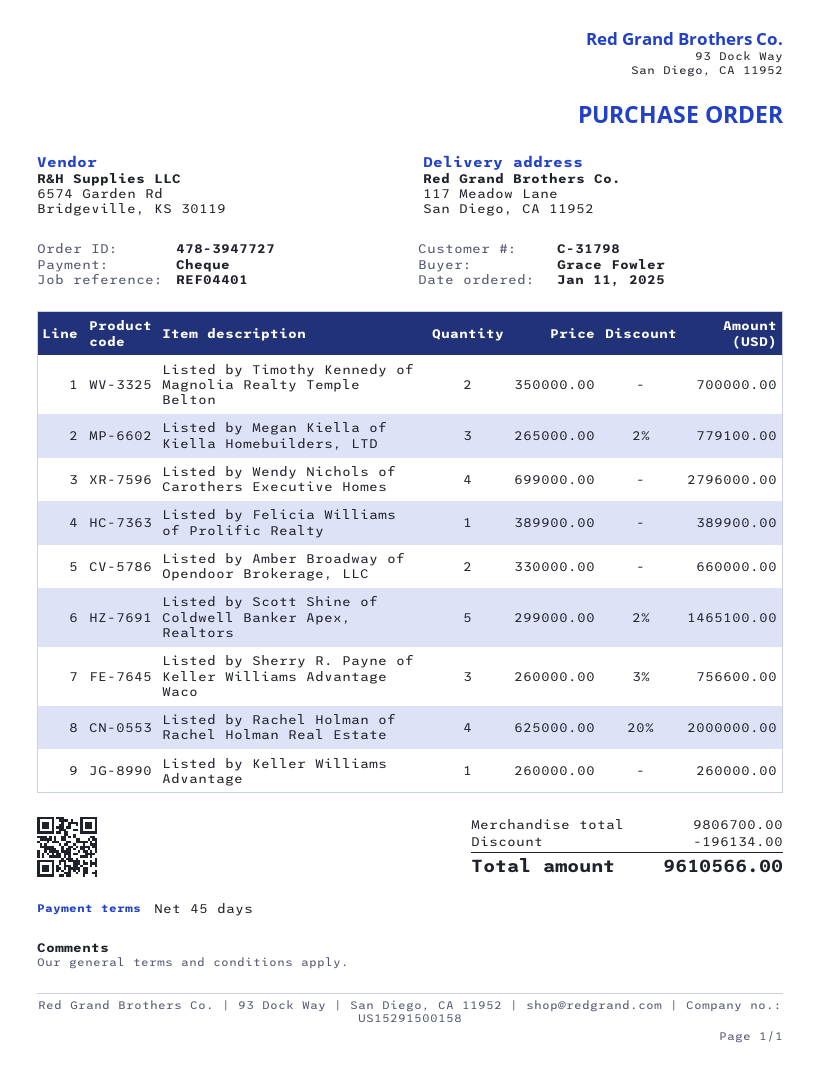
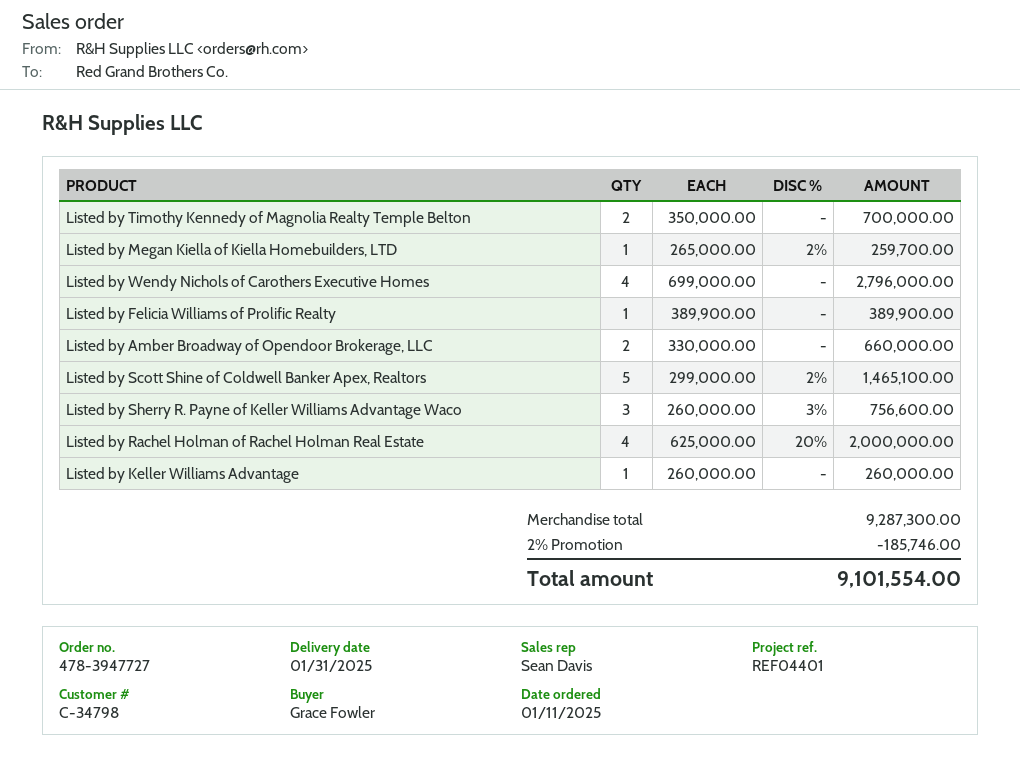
customer number: C-31798 -> C-34798
Listed by Megan Kiella of Kiella Homebuilders, LTD: 3 x 265000.00 - 2% = 779100.00 -> 1 x 265000.00 - 2% = 259700.00
subtotal: 9806700.00 -> 9287300.00
discount: 196134.00 -> 185746.00
total: 9610566.00 -> 9101554.00

